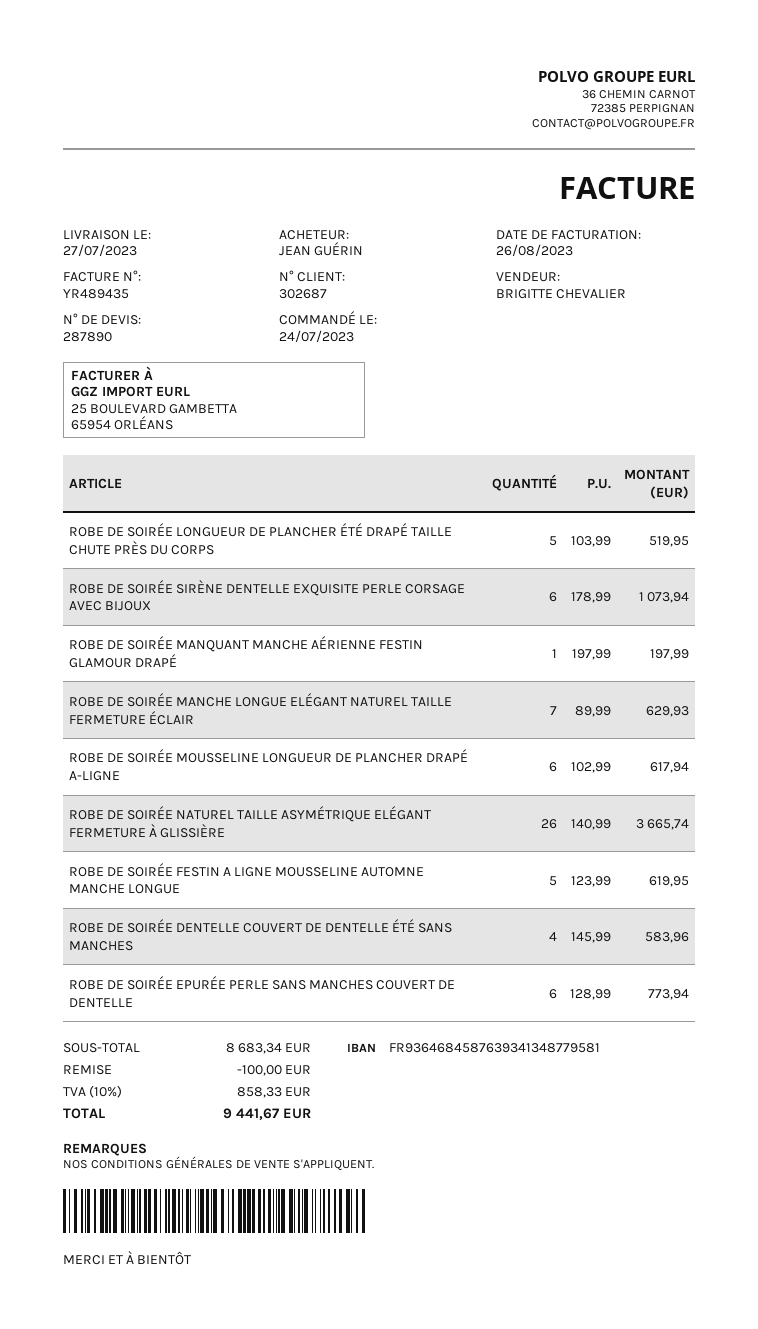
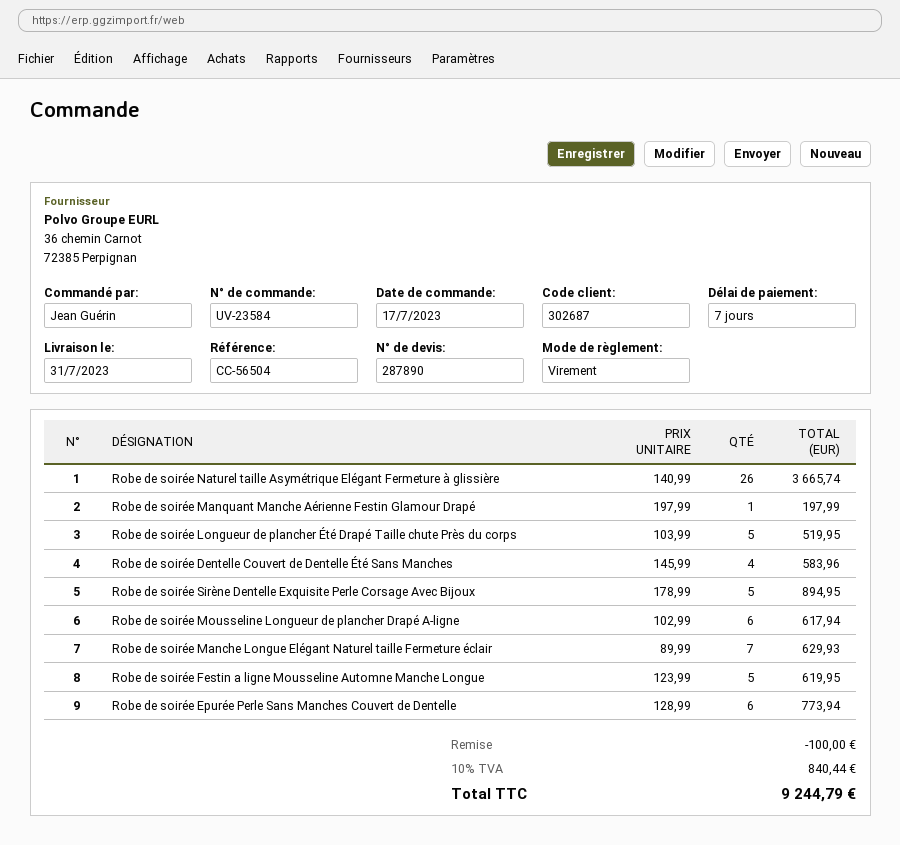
order date: 2023-07-24 -> 2023-07-17
delivery date: 2023-07-27 -> 2023-07-31
ROBE DE SOIRÉE SIRÈNE DENTELLE EXQUISITE PERLE CORSAGE AVEC BIJOUX: 6 x 178.99 = 1073.94 -> 5 x 178.99 = 894.95
tax: 10% = 858.33 -> 10% = 840.44
total: 9441.67 -> 9244.79

